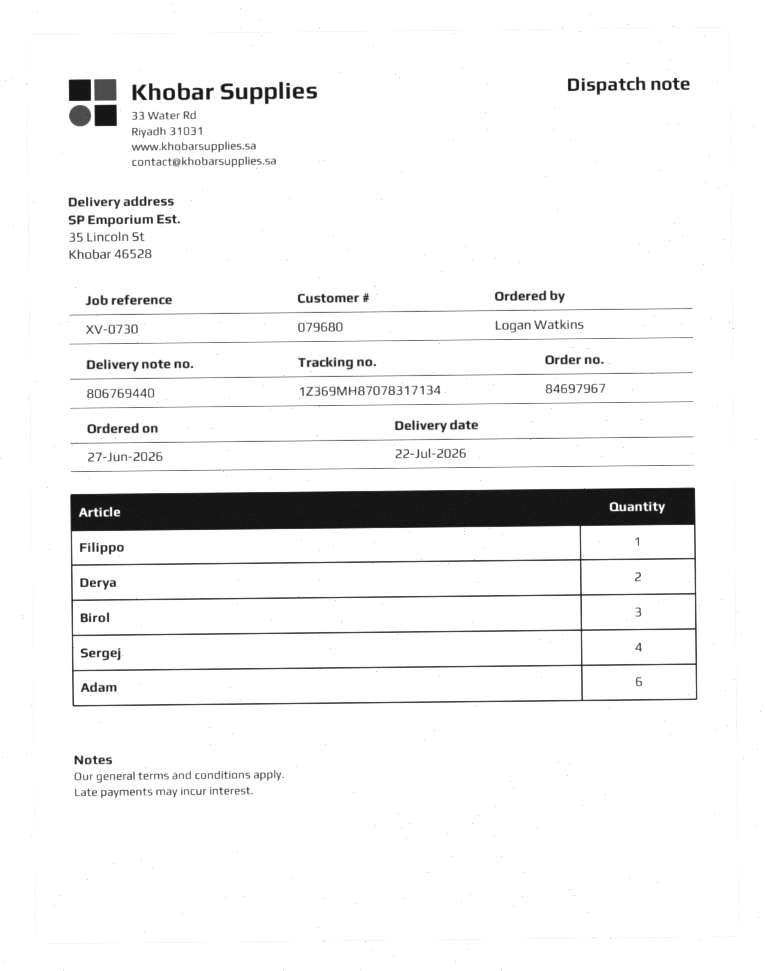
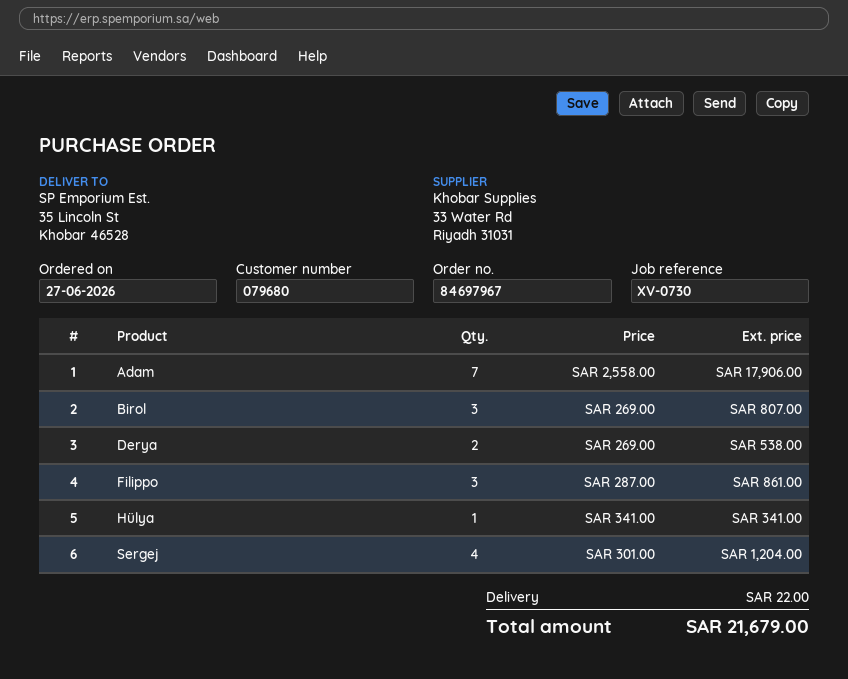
Filippo: 1 -> 3
Adam: 6 -> 7
Hülya: none -> 1

